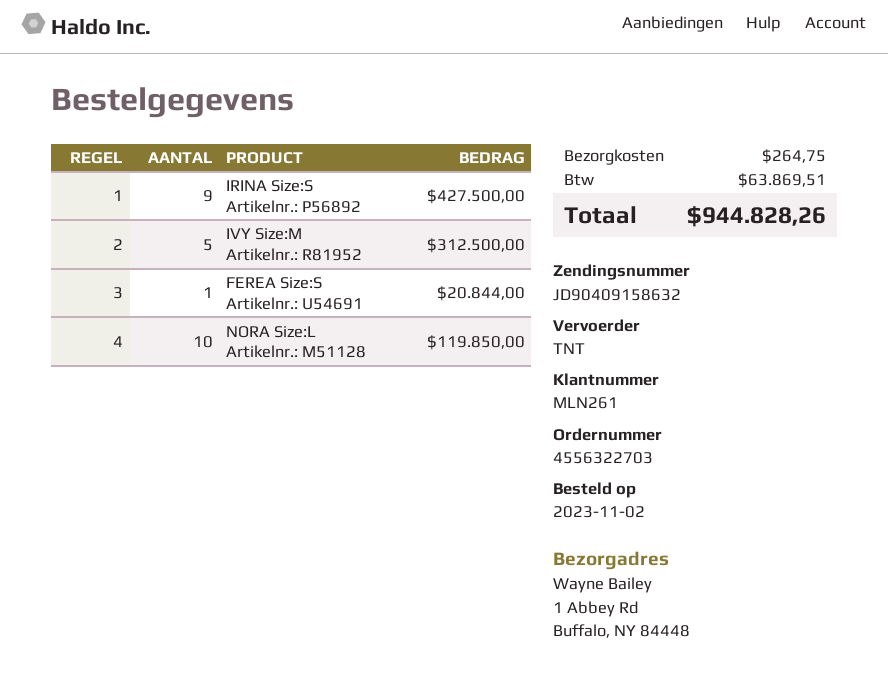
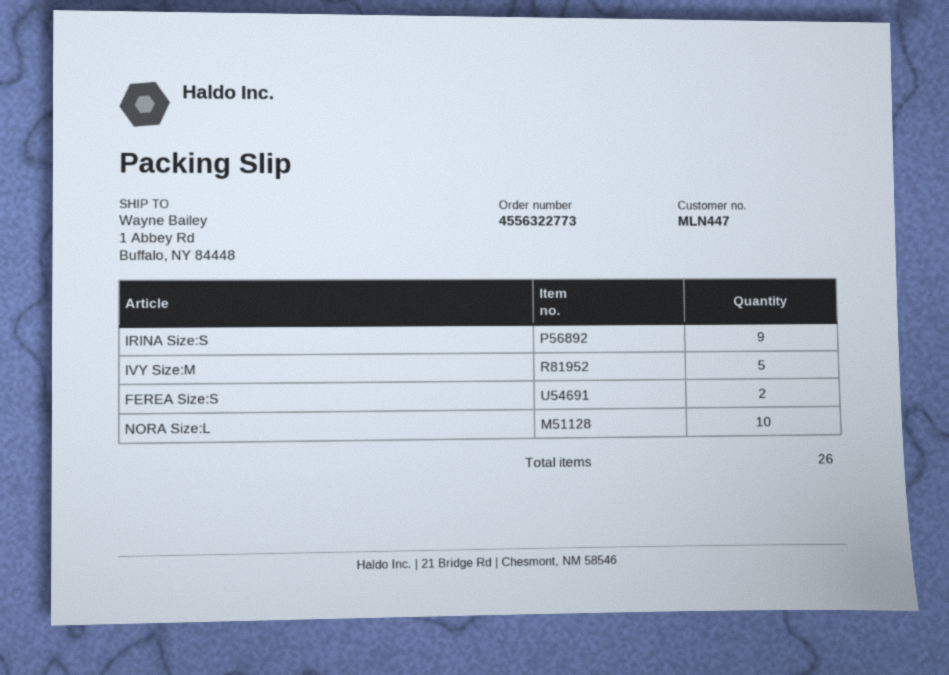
order number: 4556322703 -> 4556322773
customer number: MLN261 -> MLN447
FEREA Size:S: 1 -> 2

